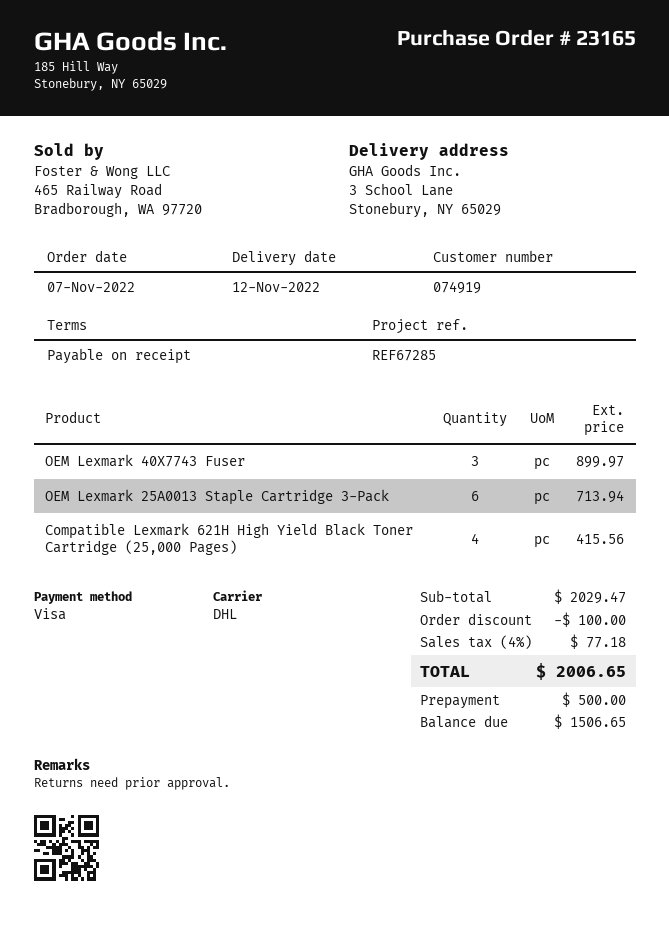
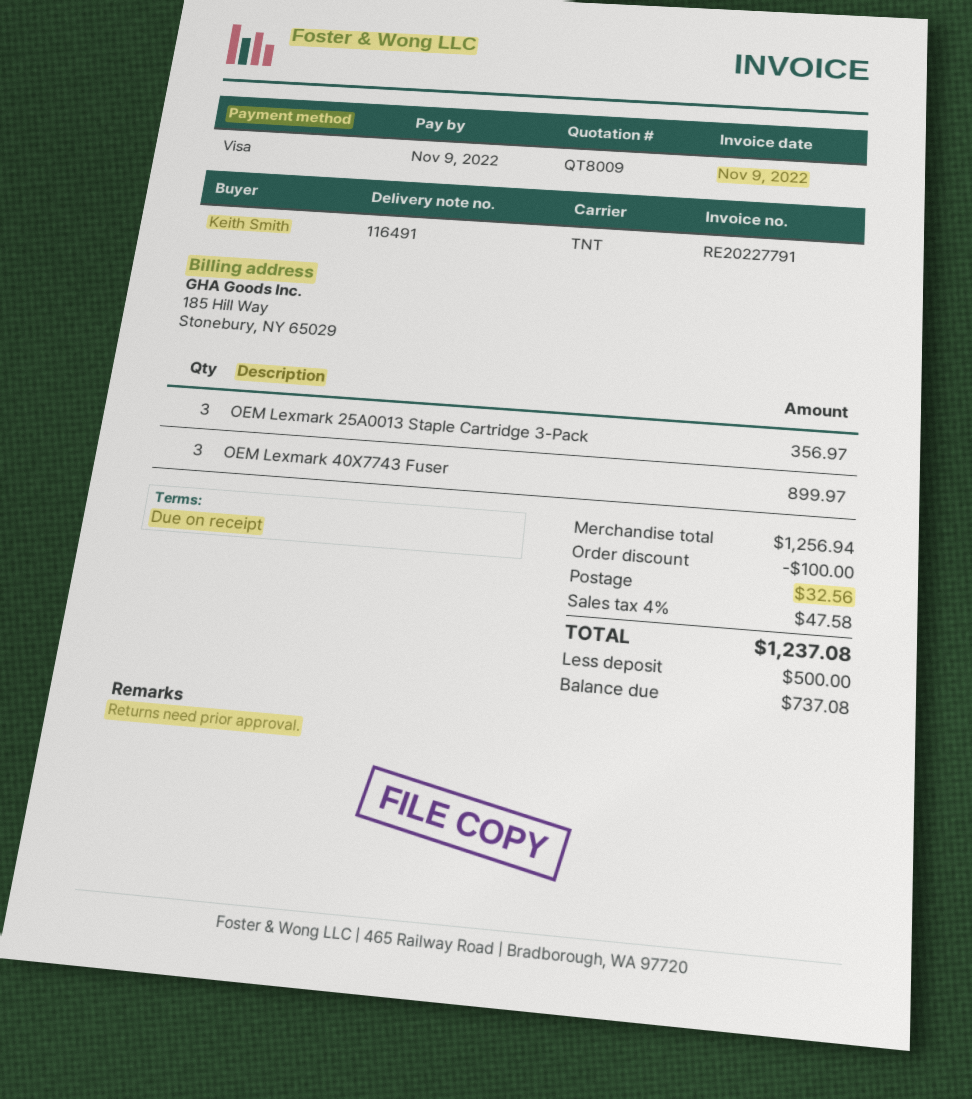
shipping method: DHL -> TNT
OEM Lexmark 25A0013 Staple Cartridge 3-Pack: 6 for 713.94 -> 3 for 356.97
Compatible Lexmark 621H High Yield Black Toner Cartridge (25,000 Pages): 4 for 415.56 -> none
subtotal: 2029.47 -> 1256.94
shipping: none -> 32.56
tax: 4% = 77.18 -> 4% = 47.58
total: 2006.65 -> 1237.08
balance: 1506.65 -> 737.08

